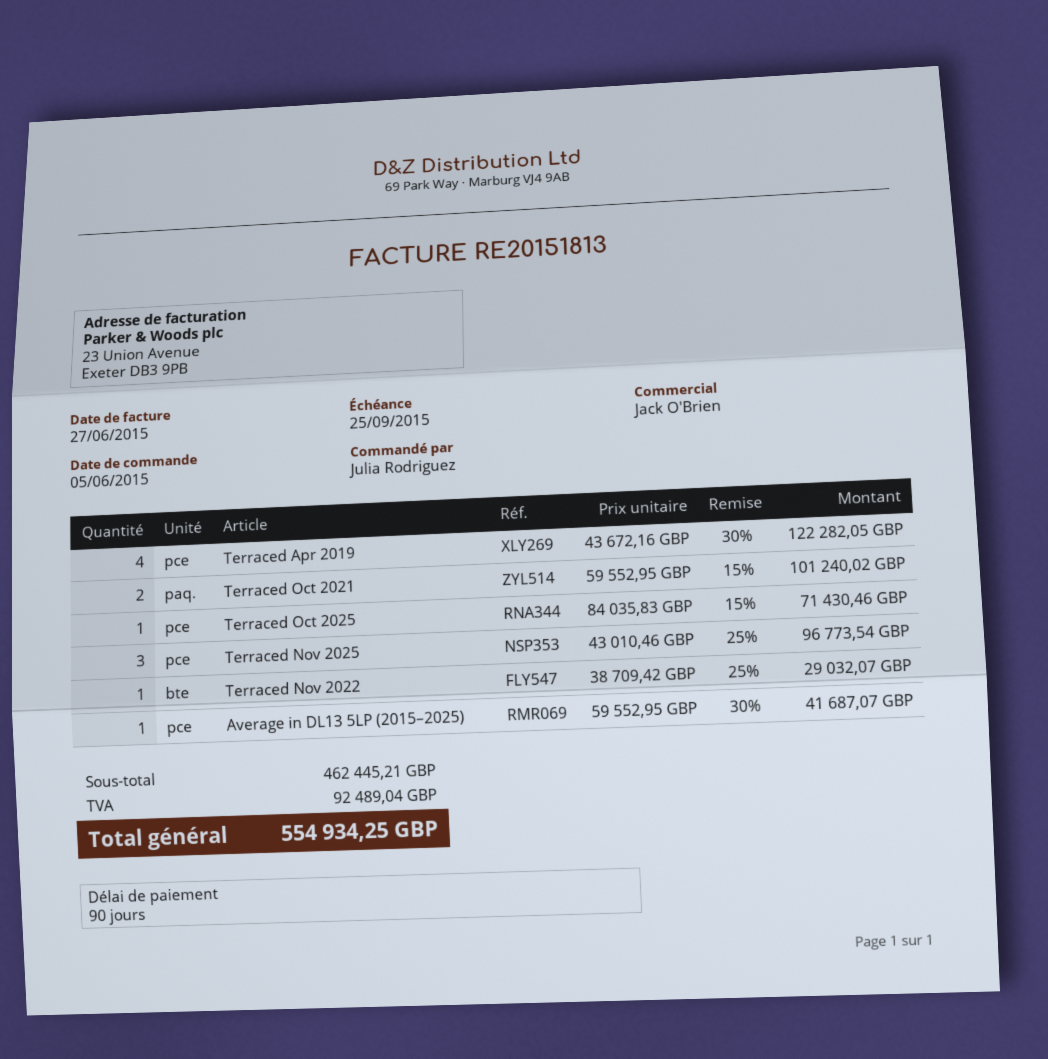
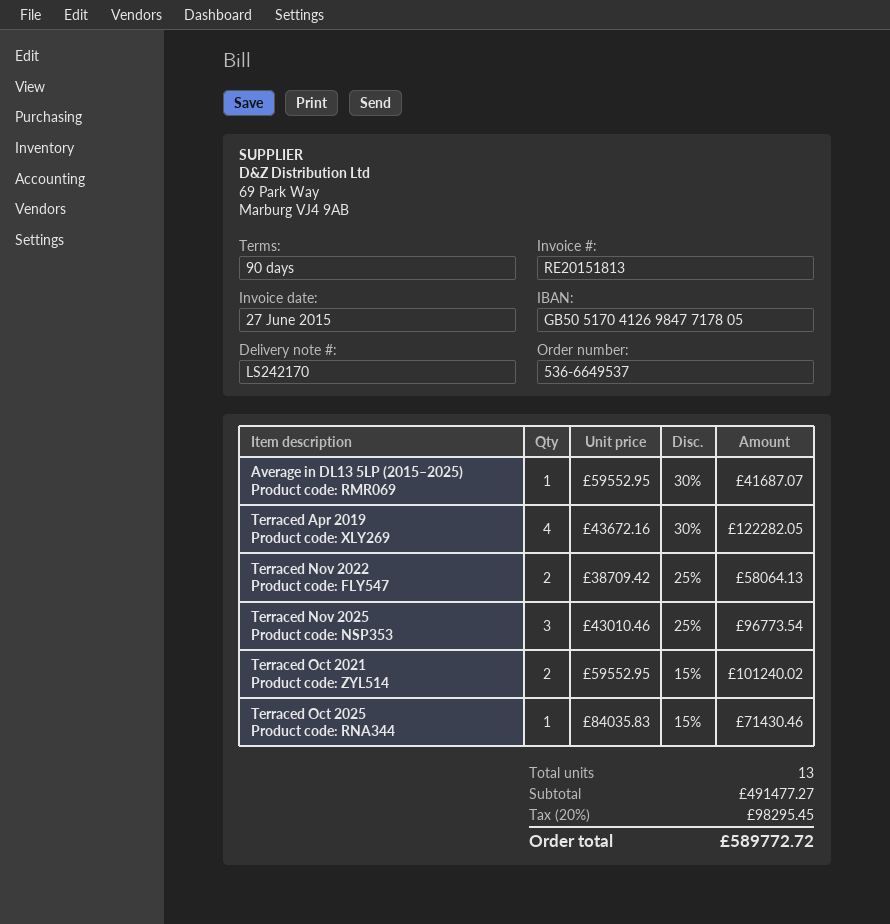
Terraced Nov 2022: 1 x 38709.42 - 25% = 29032.07 -> 2 x 38709.42 - 25% = 58064.13
subtotal: 462445.21 -> 491477.27
tax: 92489.04 -> 98295.45
total: 554934.25 -> 589772.72

